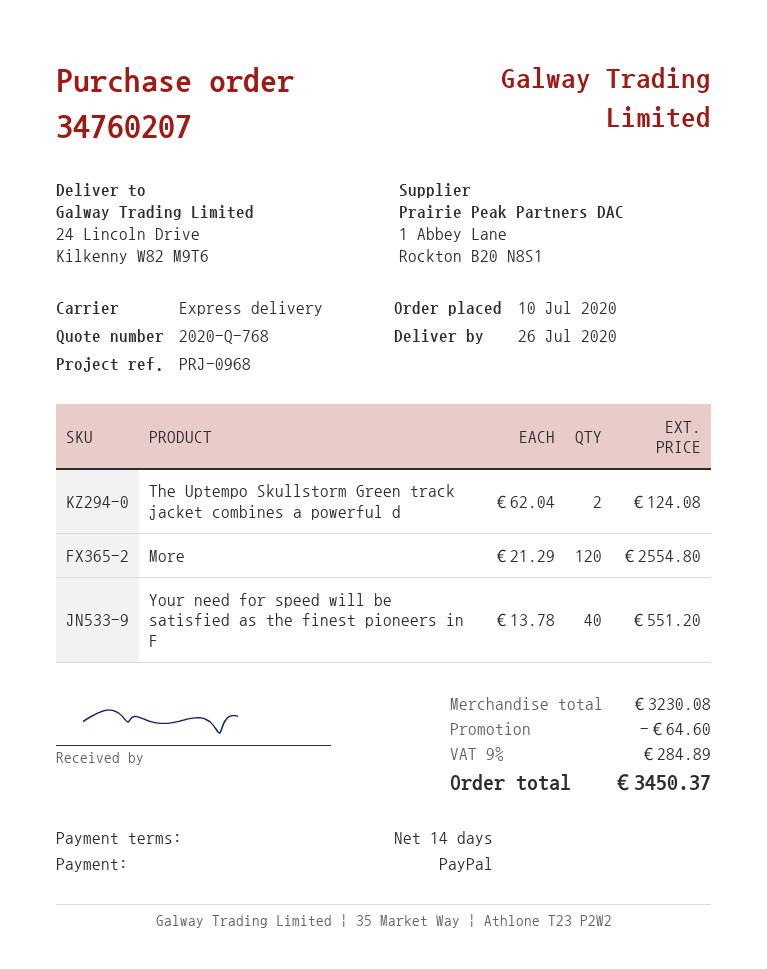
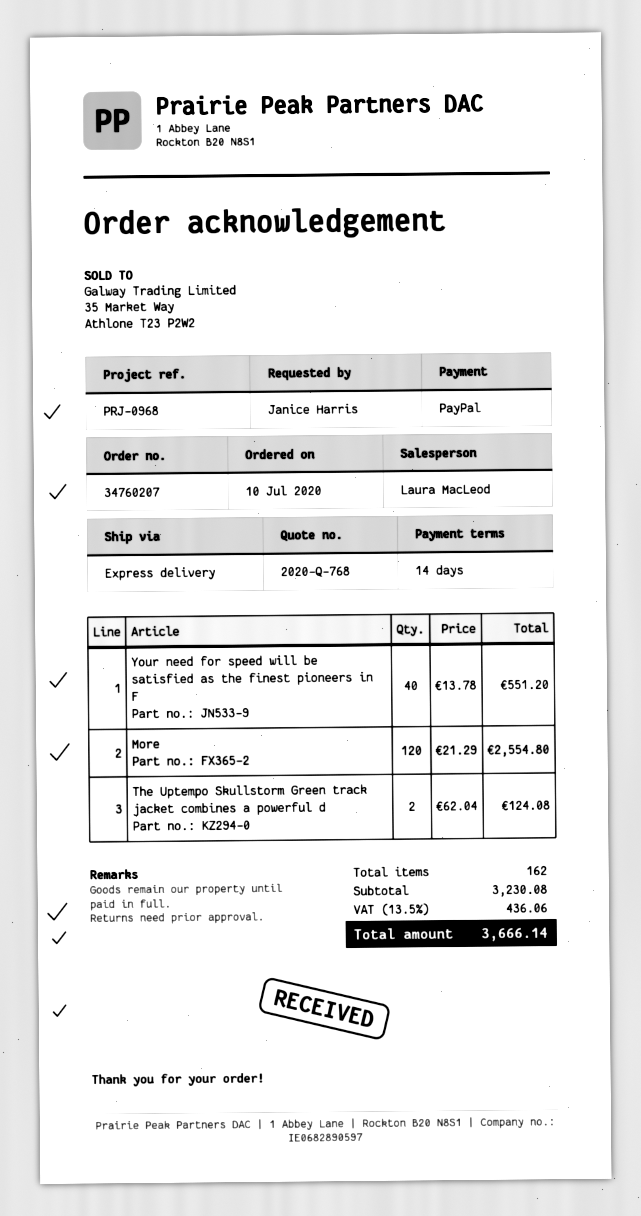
discount: 64.60 -> none
tax: 9% = 284.89 -> 13.5% = 436.06
total: 3450.37 -> 3666.14

